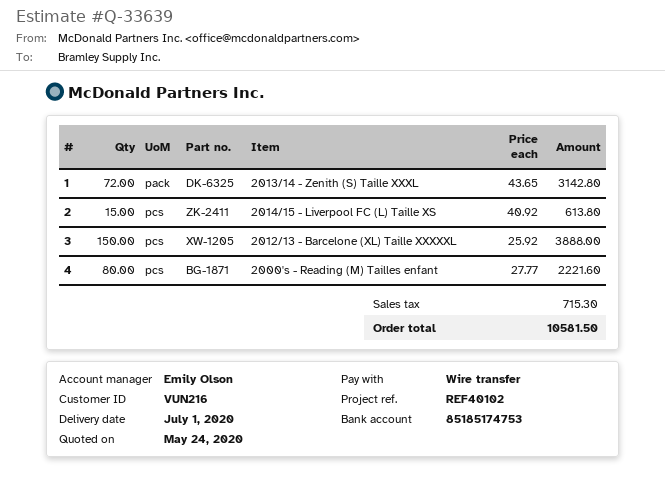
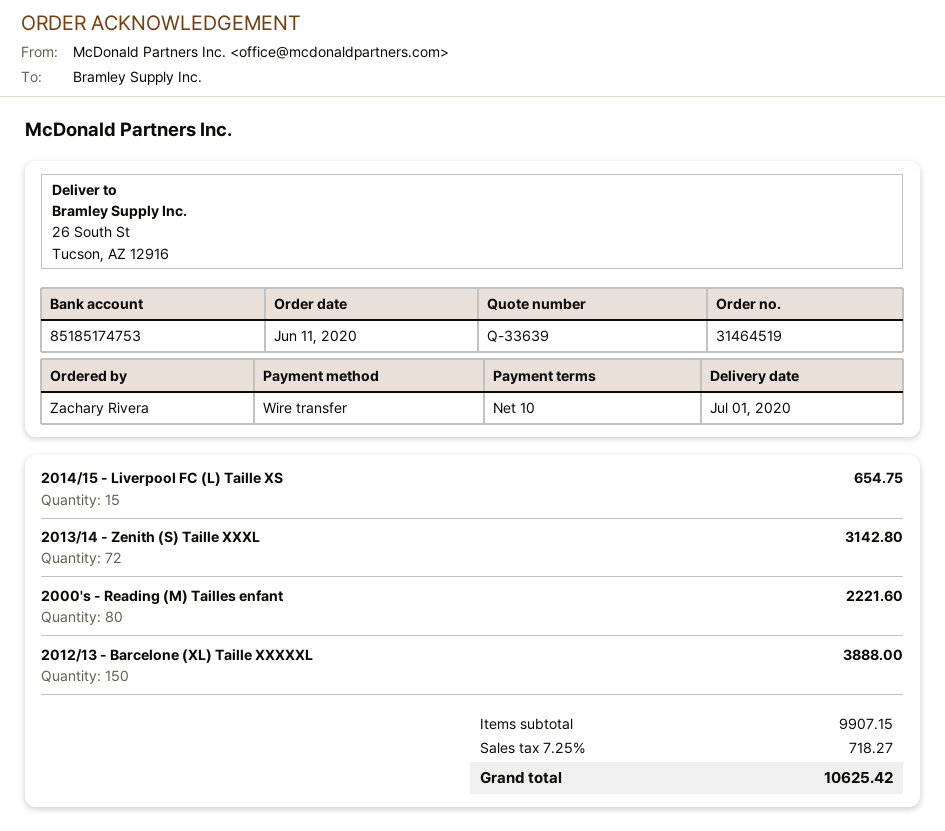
2014/15 - Liverpool FC (L) Taille XS: 15 for 613.80 -> 15 for 654.75
tax: 715.30 -> 718.27
total: 10581.50 -> 10625.42

